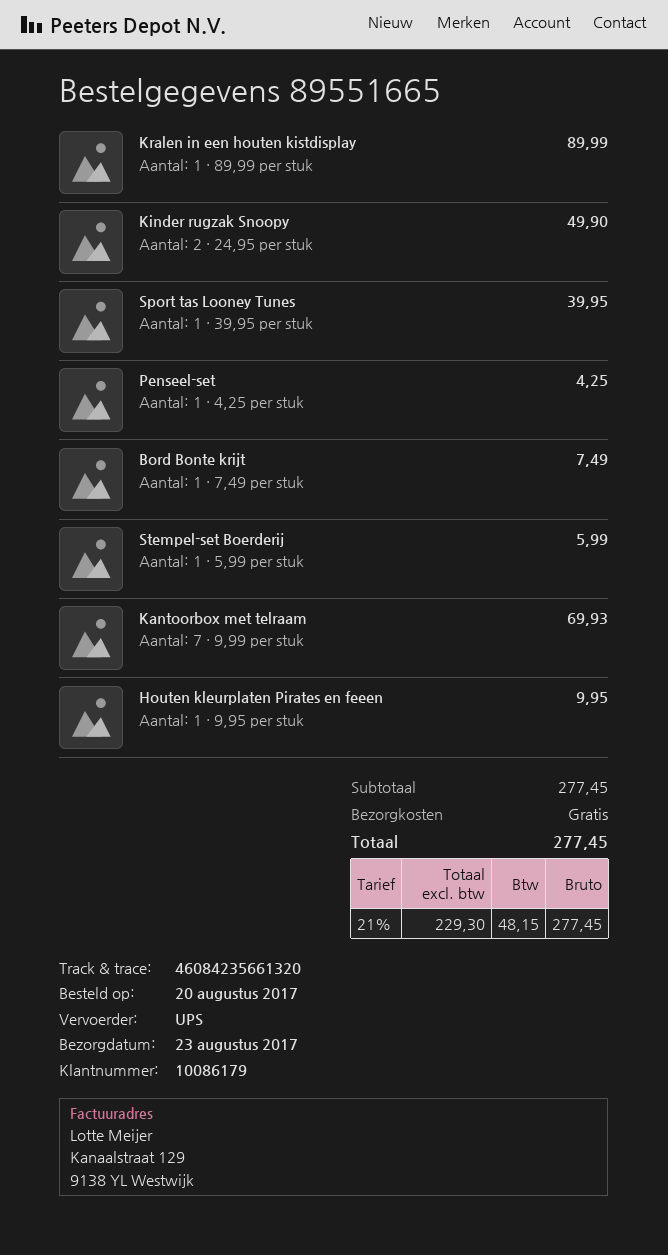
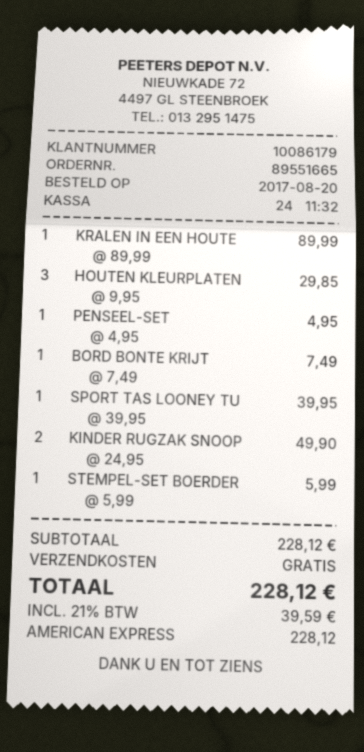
Penseel-set: 1 x 4.25 = 4.25 -> 1 x 4.95 = 4.95
Kantoorbox met telraam: 7 x 9.99 = 69.93 -> none
Houten kleurplaten Pirates en feeen: 1 x 9.95 = 9.95 -> 3 x 9.95 = 29.85
subtotal: 277.45 -> 228.12
tax: 21% = 48.15 -> 21% = 39.59
total: 277.45 -> 228.12

